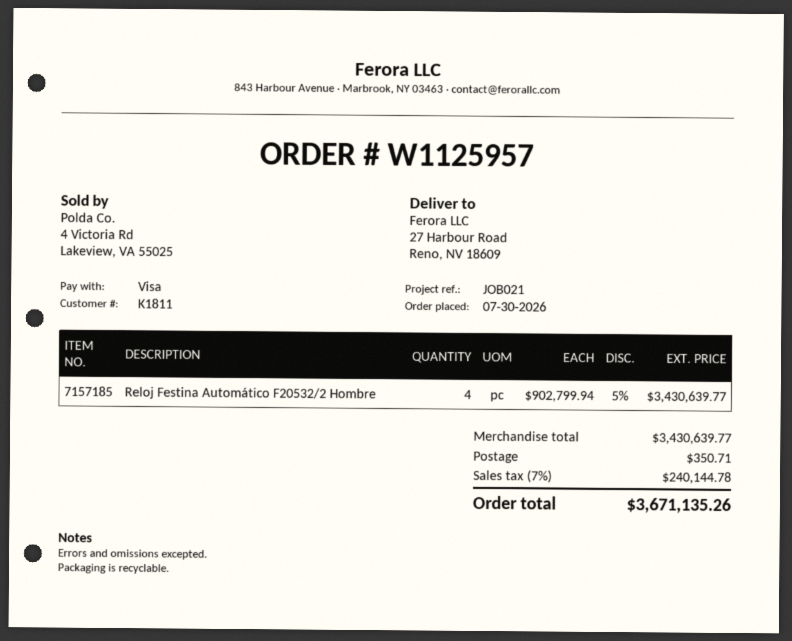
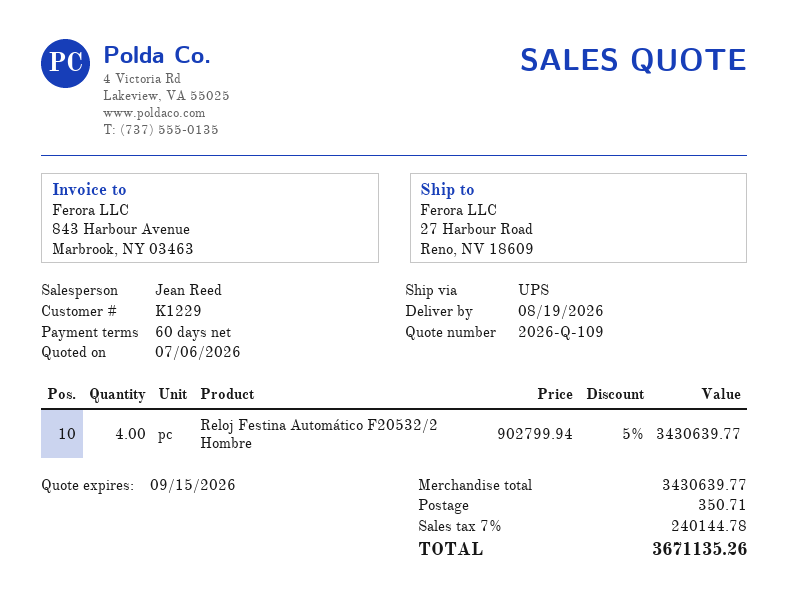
customer number: K1811 -> K1229

